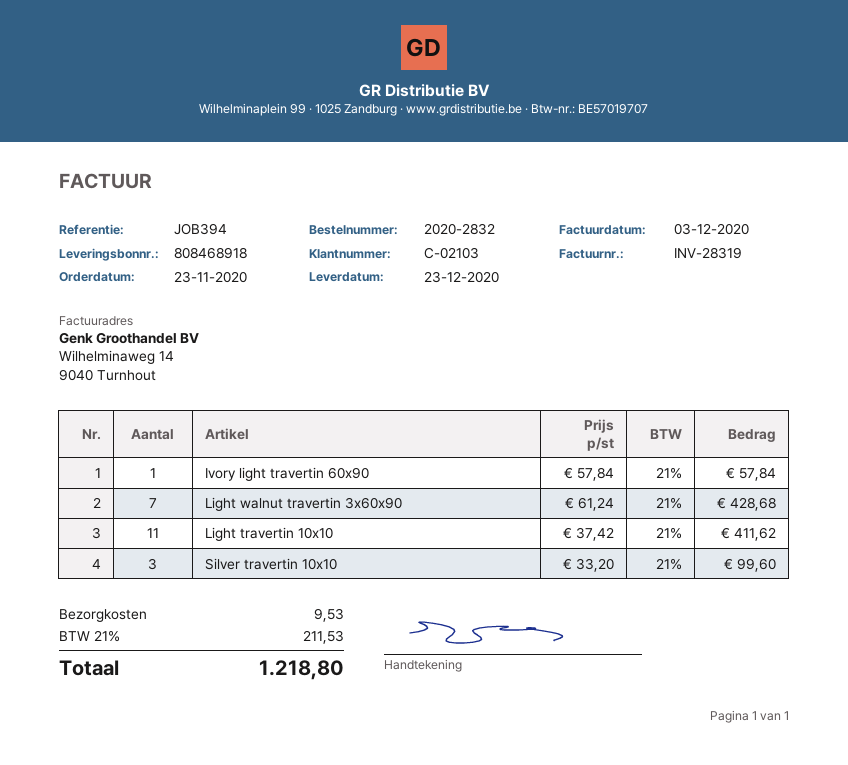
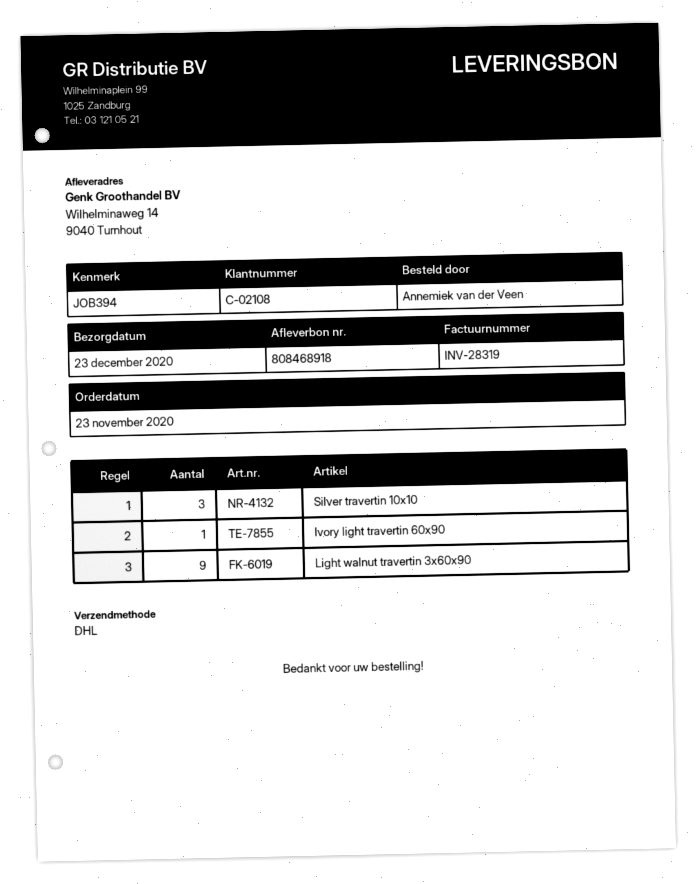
customer number: C-02103 -> C-02108
Light walnut travertin 3x60x90: 7 -> 9
Light travertin 10x10: 11 -> none

